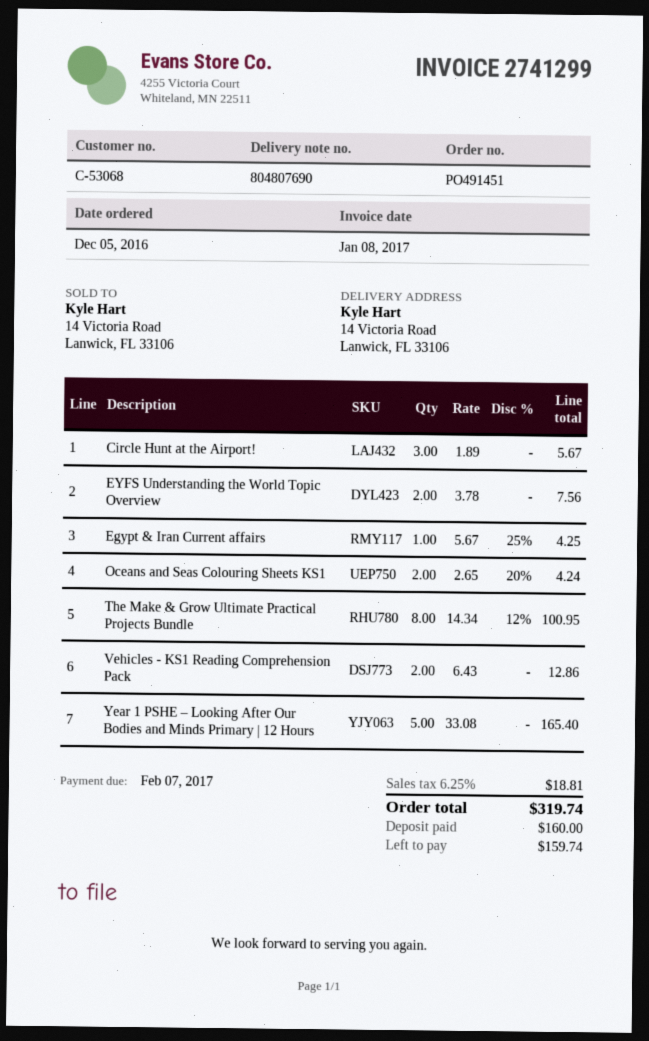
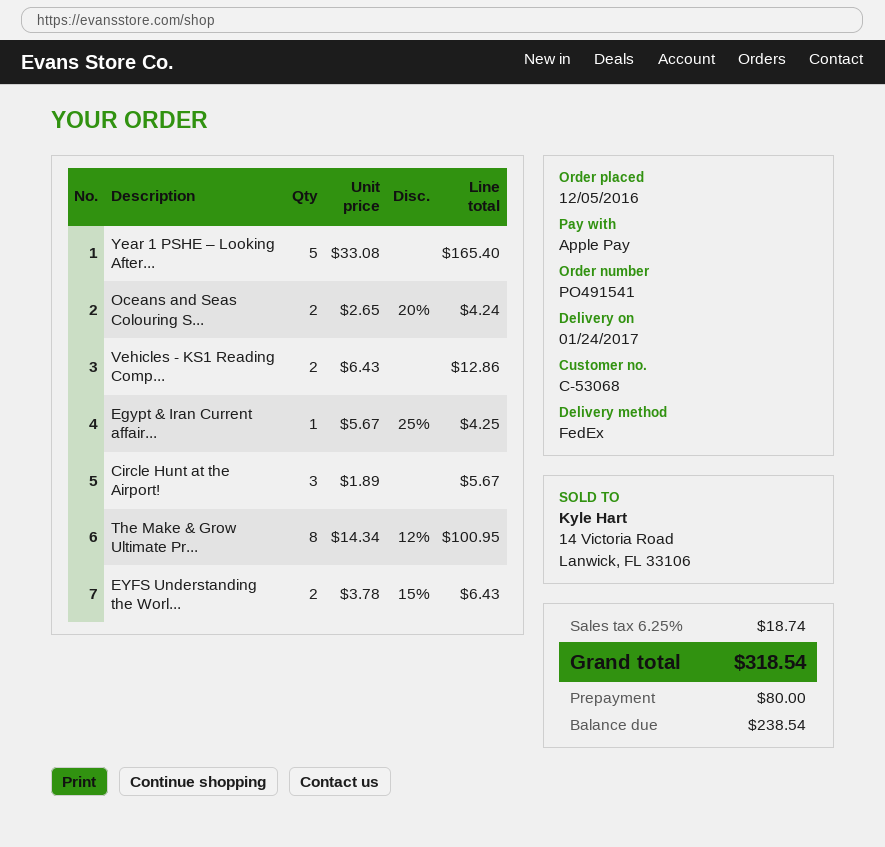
order number: PO491451 -> PO491541
EYFS Understanding the World Topic Overview: 2 x 3.78 = 7.56 -> 2 x 3.78 - 15% = 6.43
tax: 6.25% = 18.81 -> 6.25% = 18.74
total: 319.74 -> 318.54
deposit: 160.00 -> 80.00
balance: 159.74 -> 238.54

